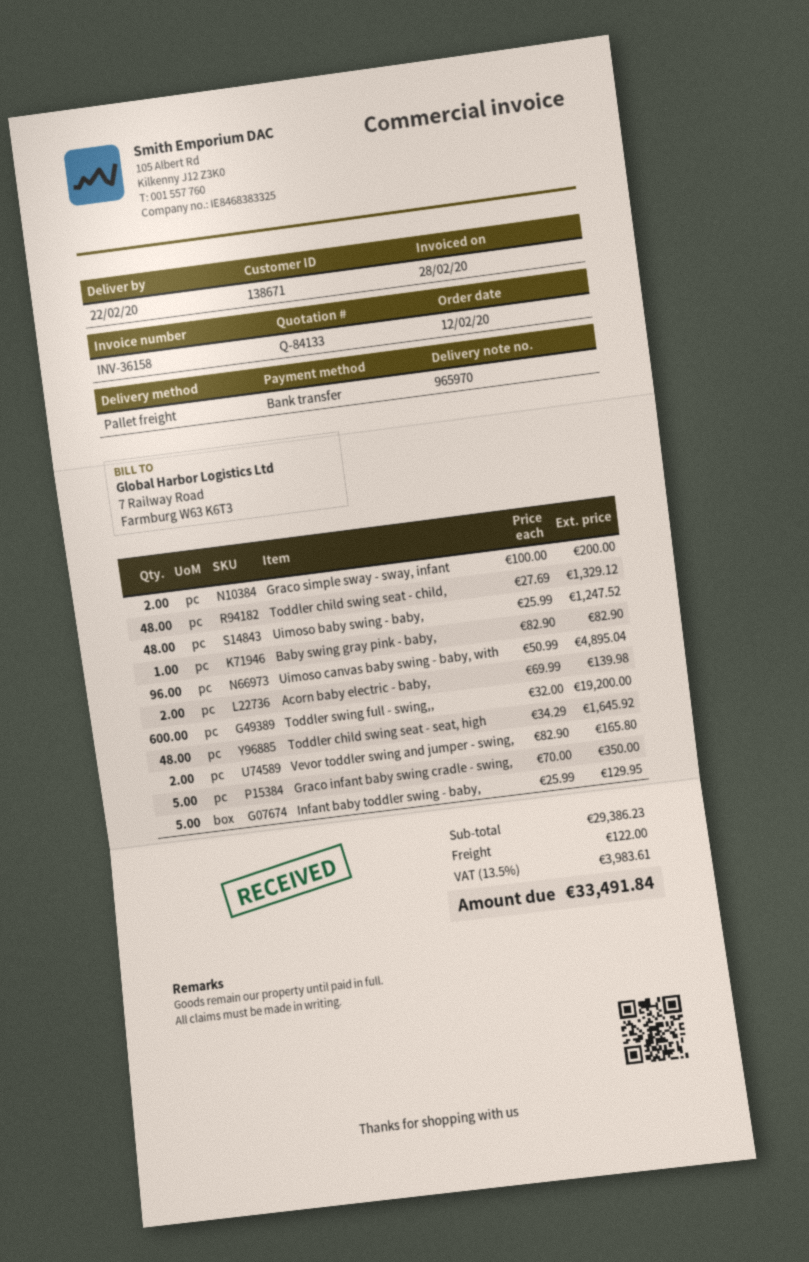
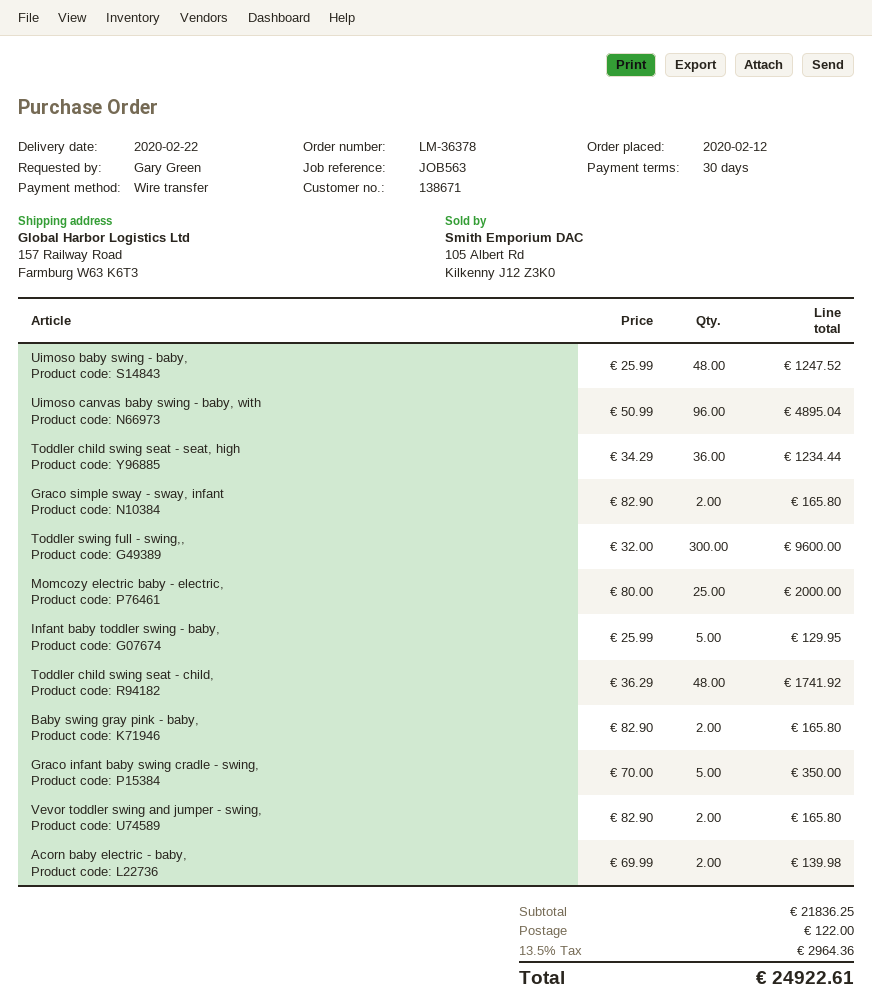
Graco simple sway - sway, infant: 2 x 100.00 = 200.00 -> 2 x 82.90 = 165.80
Toddler child swing seat - child,: 48 x 27.69 = 1329.12 -> 48 x 36.29 = 1741.92
Baby swing gray pink - baby,: 1 x 82.90 = 82.90 -> 2 x 82.90 = 165.80
Toddler swing full - swing,,: 600 x 32.00 = 19200.00 -> 300 x 32.00 = 9600.00
Toddler child swing seat - seat, high: 48 x 34.29 = 1645.92 -> 36 x 34.29 = 1234.44
Momcozy electric baby - electric,: none -> 25 x 80.00 = 2000.00
subtotal: 29386.23 -> 21836.25
tax: 13.5% = 3983.61 -> 13.5% = 2964.36
total: 33491.84 -> 24922.61

